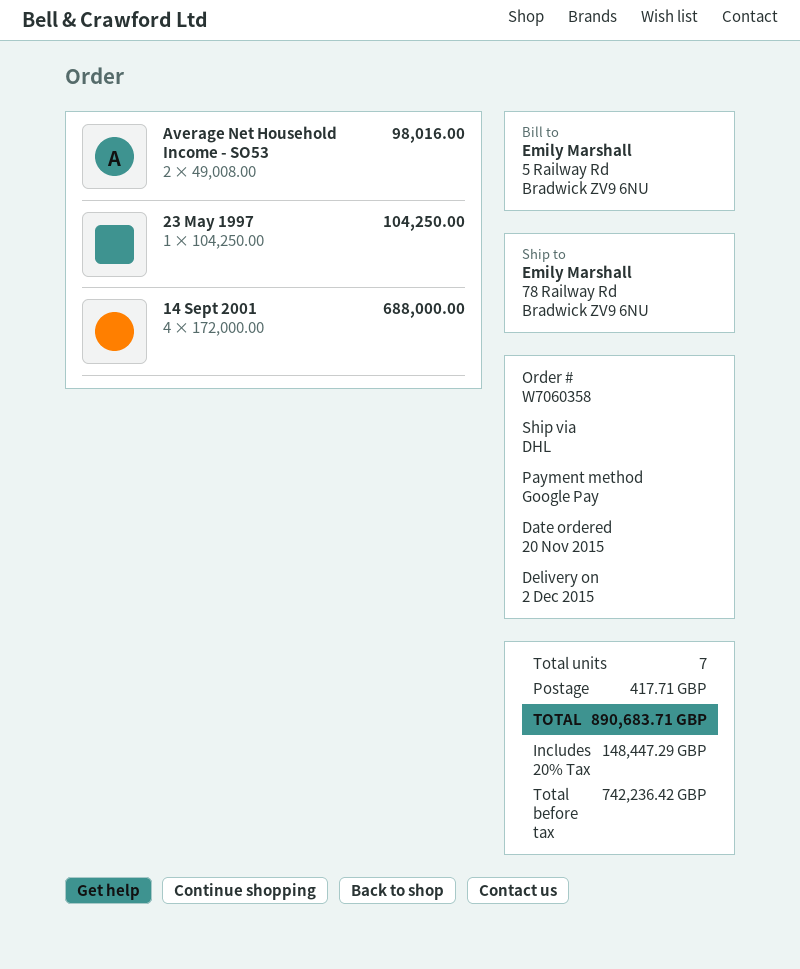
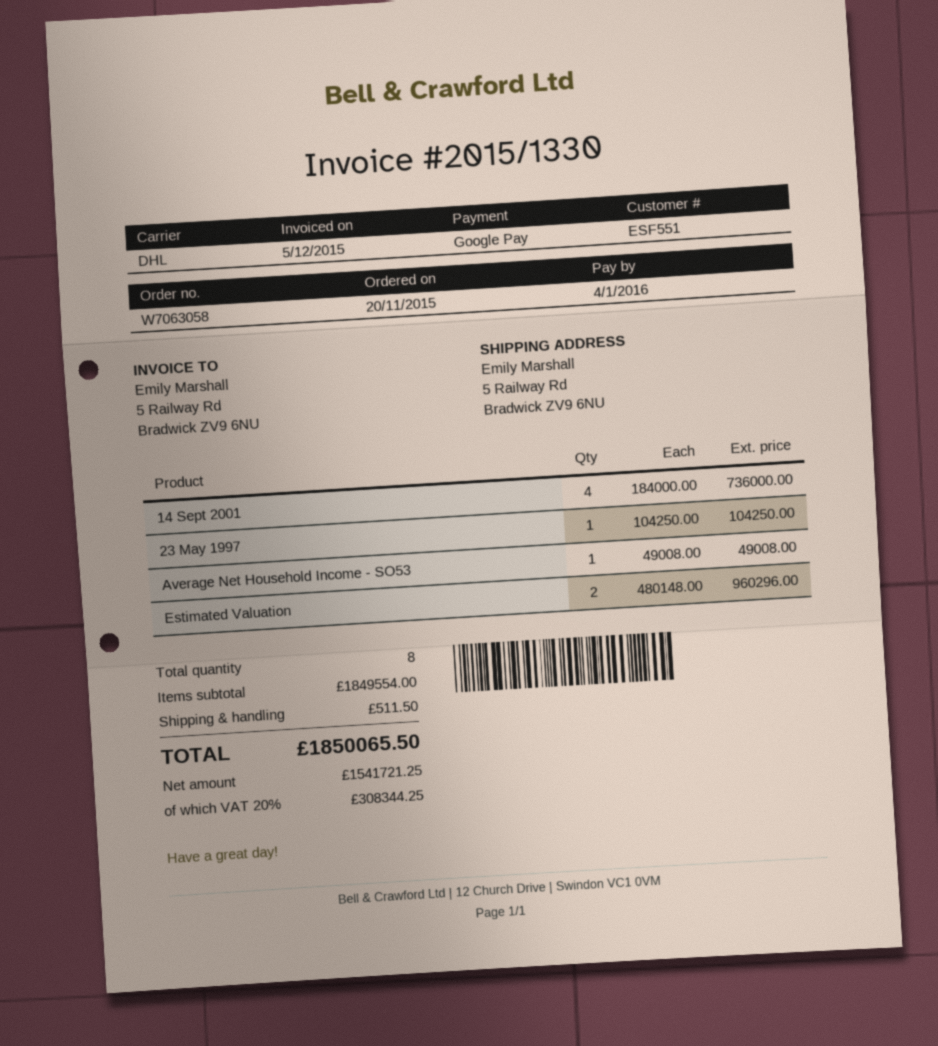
order number: W7060358 -> W7063058
ship to: 78 Railway Rd, Bradwick ZV9 6NU -> 5 Railway Rd, Bradwick ZV9 6NU
Average Net Household Income - SO53: 2 x 49008.00 = 98016.00 -> 1 x 49008.00 = 49008.00
14 Sept 2001: 4 x 172000.00 = 688000.00 -> 4 x 184000.00 = 736000.00
Estimated Valuation: none -> 2 x 480148.00 = 960296.00
total quantity: 7 -> 8
shipping: 417.71 -> 511.50
net: 742236.42 -> 1541721.25
tax: 20% = 148447.29 -> 20% = 308344.25
total: 890683.71 -> 1850065.50

